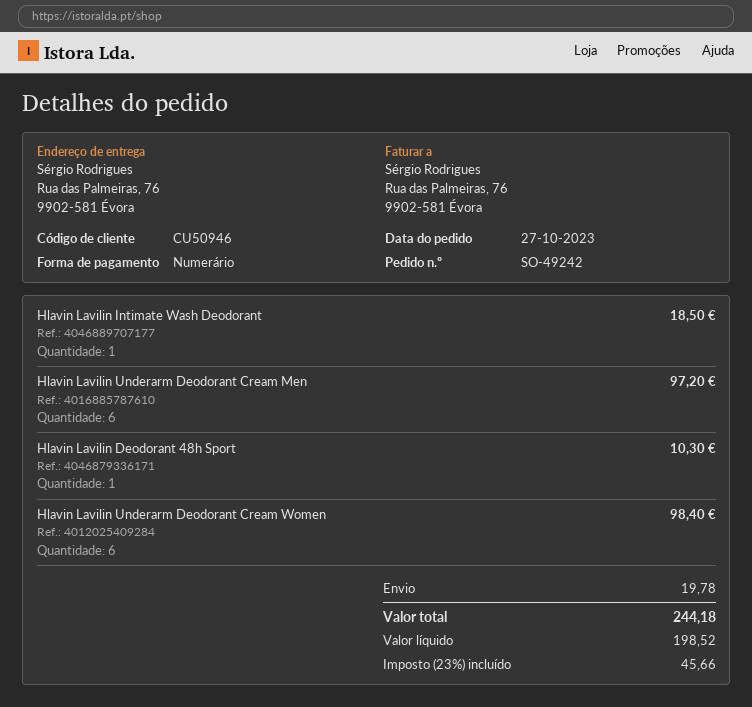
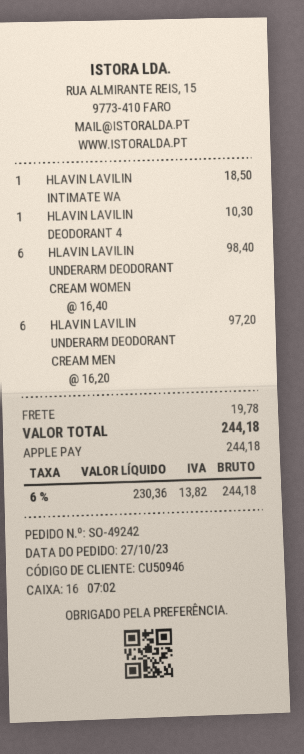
payment method: cash -> Apple Pay
net: 198.52 -> 230.36
tax: 23% = 45.66 -> 6% = 13.82

